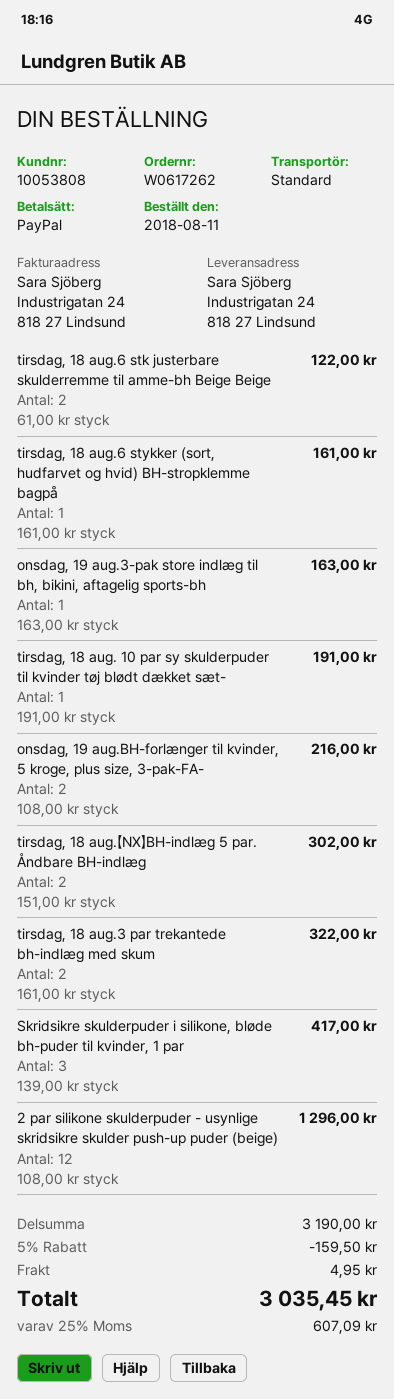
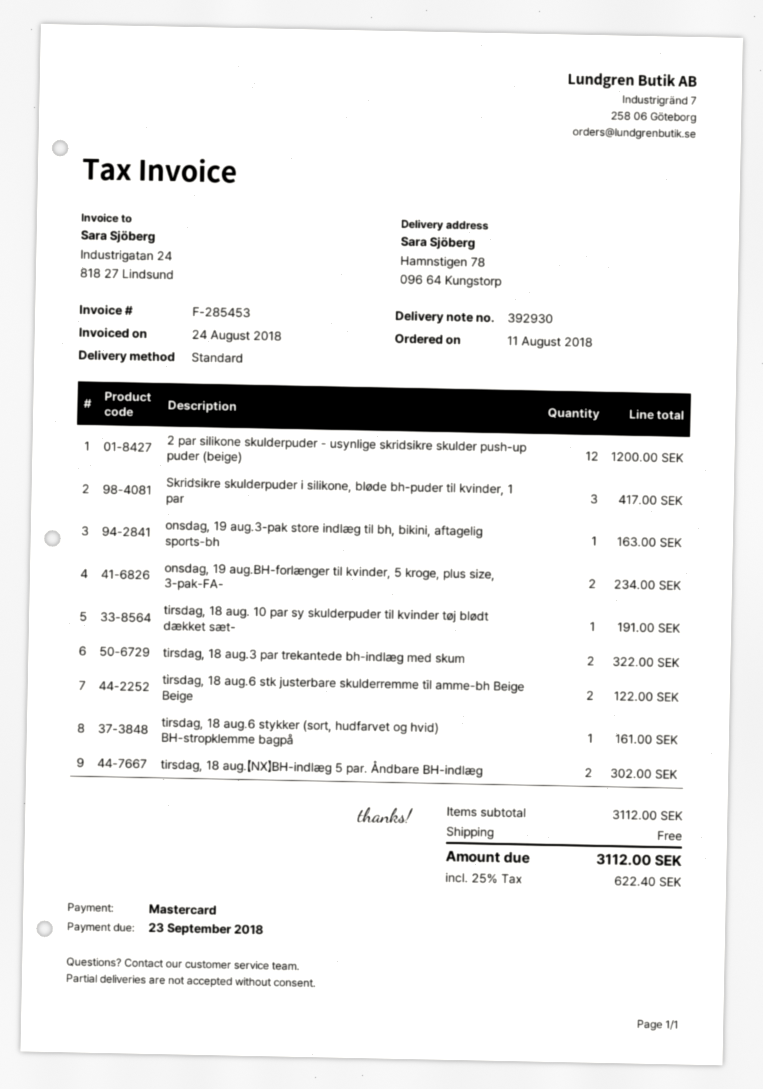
payment method: PayPal -> Mastercard
ship to: Industrigatan 24, 818 27 Lindsund -> Hamnstigen 78, 096 64 Kungstorp
onsdag, 19 aug.BH-forlænger til kvinder, 5 kroge, plus size, 3-pak-FA-: 2 for 216.00 -> 2 for 234.00
2 par silikone skulderpuder - usynlige skridsikre skulder push-up puder (beige): 12 for 1296.00 -> 12 for 1200.00
subtotal: 3190.00 -> 3112.00
discount: 5% = 159.50 -> none
shipping: 4.95 -> 0.00
tax: 25% = 607.09 -> 25% = 622.40
total: 3035.45 -> 3112.00

